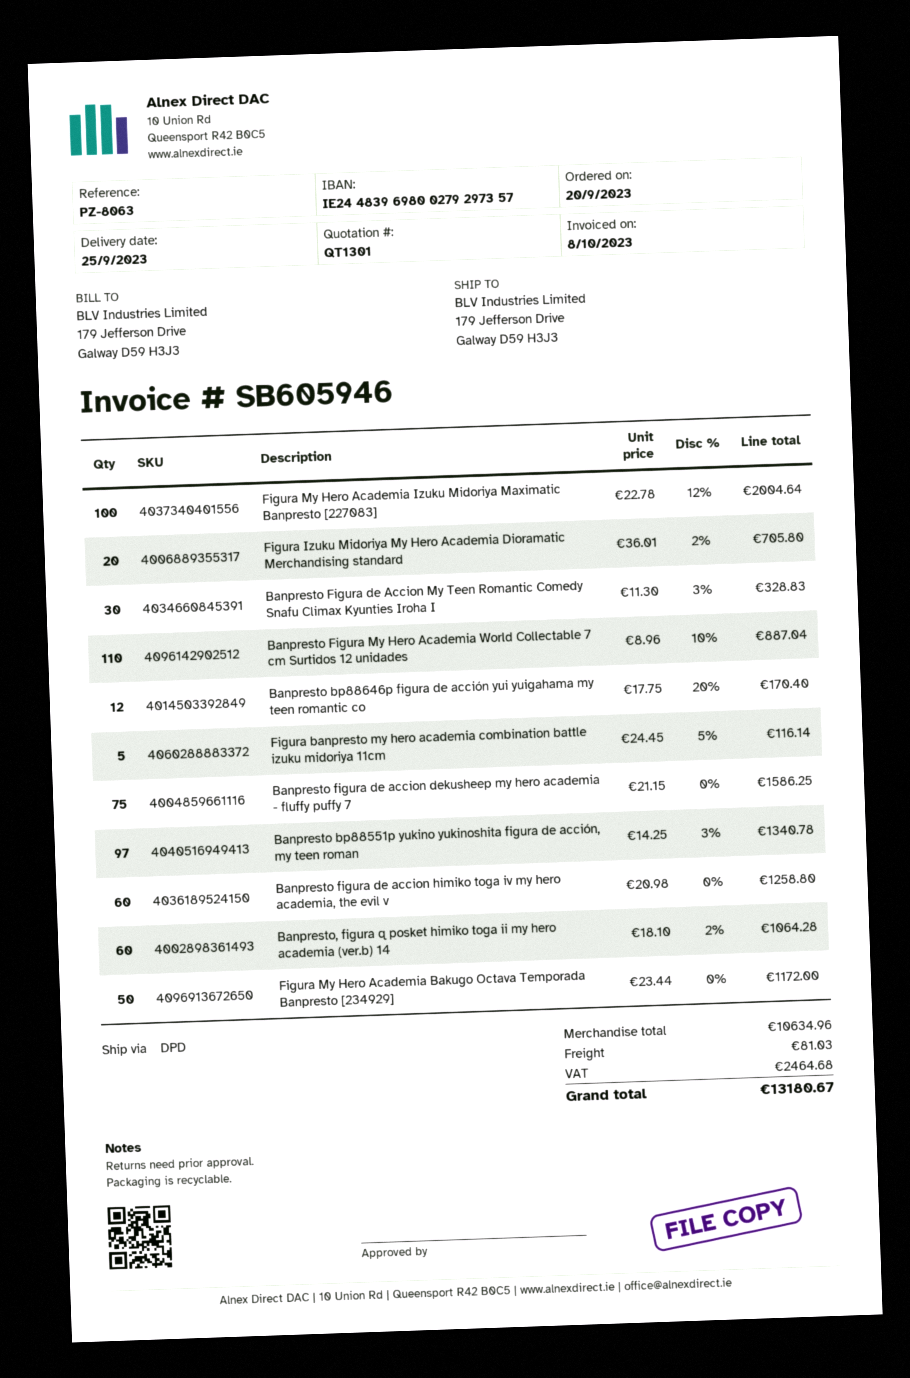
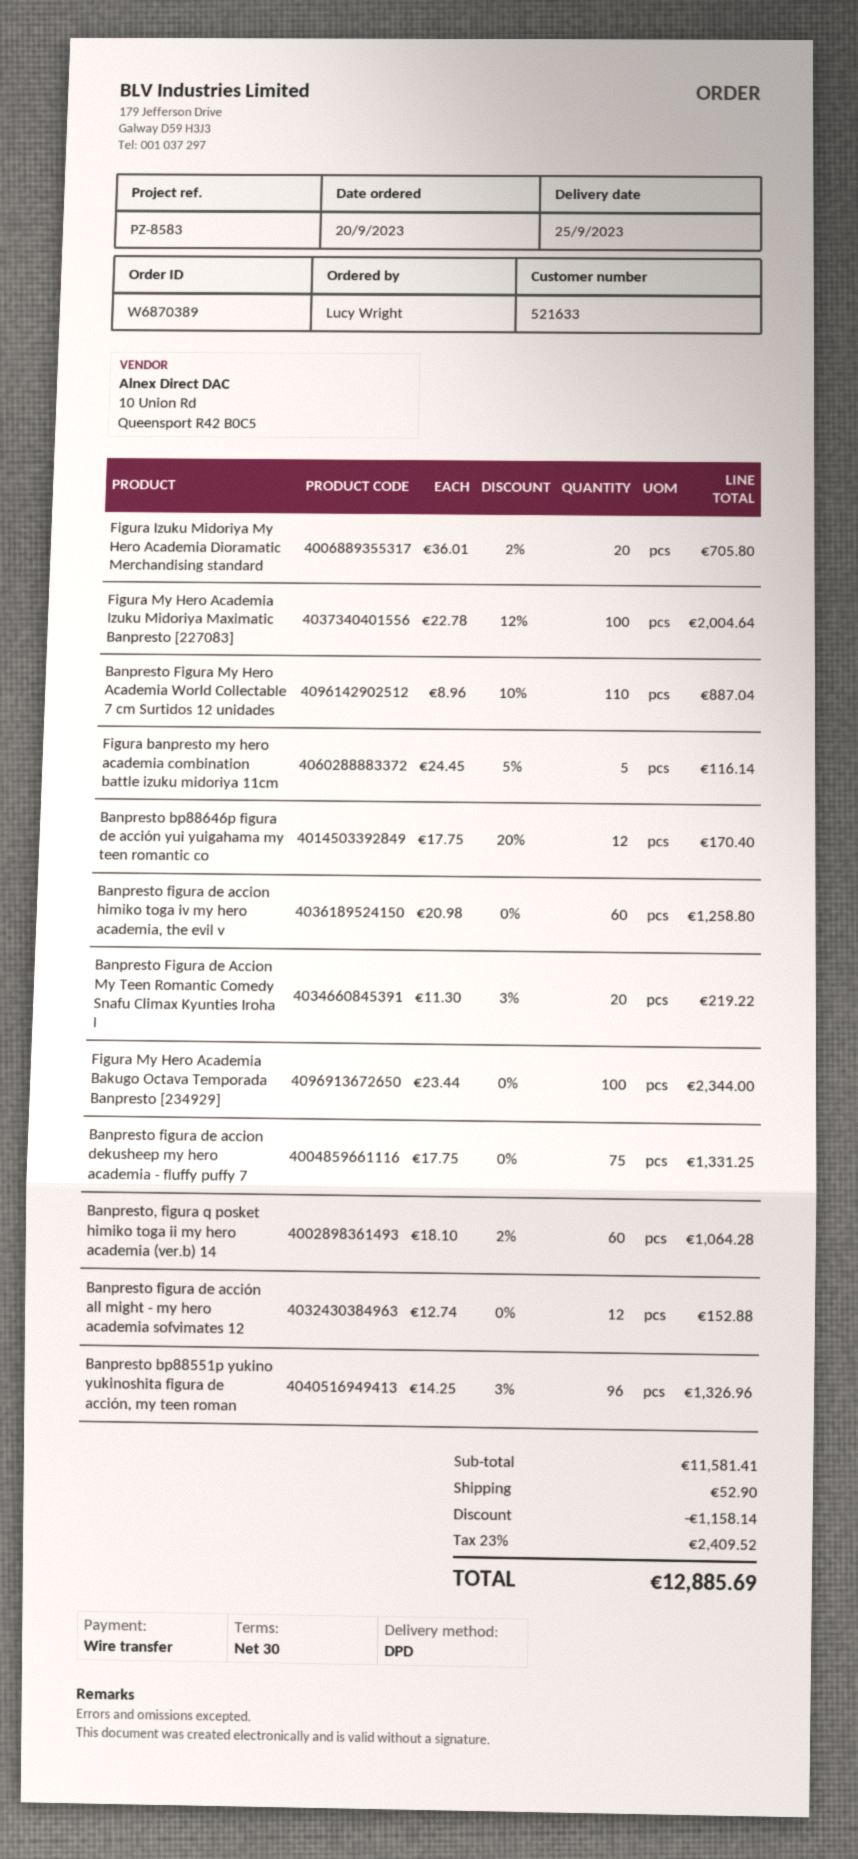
reference: PZ-8063 -> PZ-8583
Banpresto Figura de Accion My Teen Romantic Comedy Snafu Climax Kyunties Iroha I: 30 x 11.30 - 3% = 328.83 -> 20 x 11.30 - 3% = 219.22
Banpresto figura de accion dekusheep my hero academia - fluffy puffy 7: 75 x 21.15 = 1586.25 -> 75 x 17.75 = 1331.25
Banpresto bp88551p yukino yukinoshita figura de acción, my teen roman: 97 x 14.25 - 3% = 1340.78 -> 96 x 14.25 - 3% = 1326.96
Figura My Hero Academia Bakugo Octava Temporada Banpresto [234929]: 50 x 23.44 = 1172.00 -> 100 x 23.44 = 2344.00
Banpresto figura de acción all might - my hero academia sofvimates 12: none -> 12 x 12.74 = 152.88
subtotal: 10634.96 -> 11581.41
discount: none -> 1158.14
shipping: 81.03 -> 52.90
tax: 2464.68 -> 2409.52
total: 13180.67 -> 12885.69

